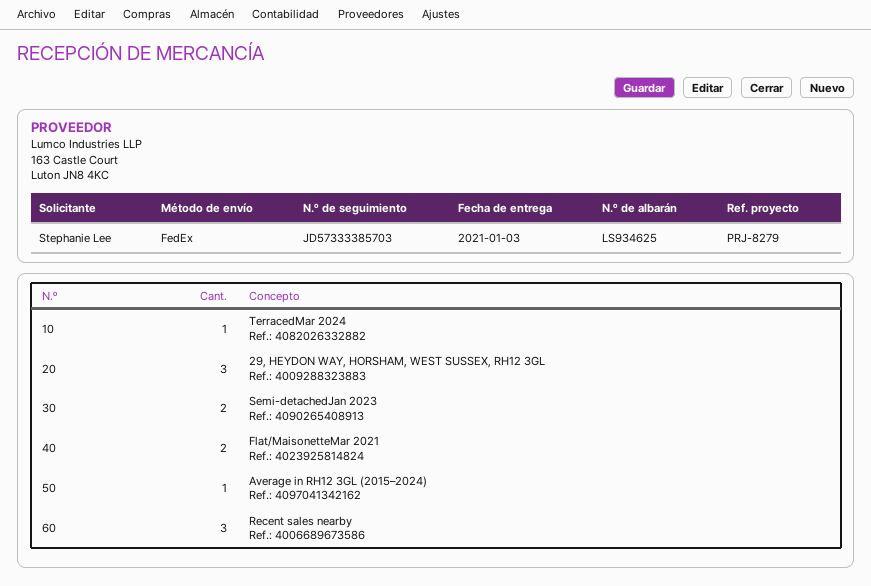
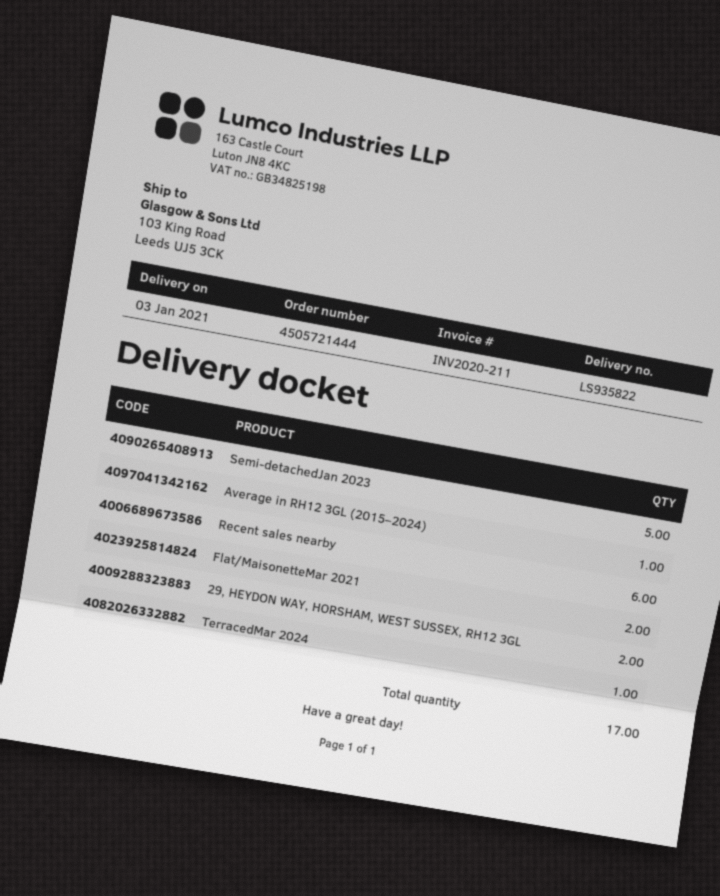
delivery note number: LS934625 -> LS935822
29, HEYDON WAY, HORSHAM, WEST SUSSEX, RH12 3GL: 3 -> 2
Semi-detachedJan 2023: 2 -> 5
Recent sales nearby: 3 -> 6

